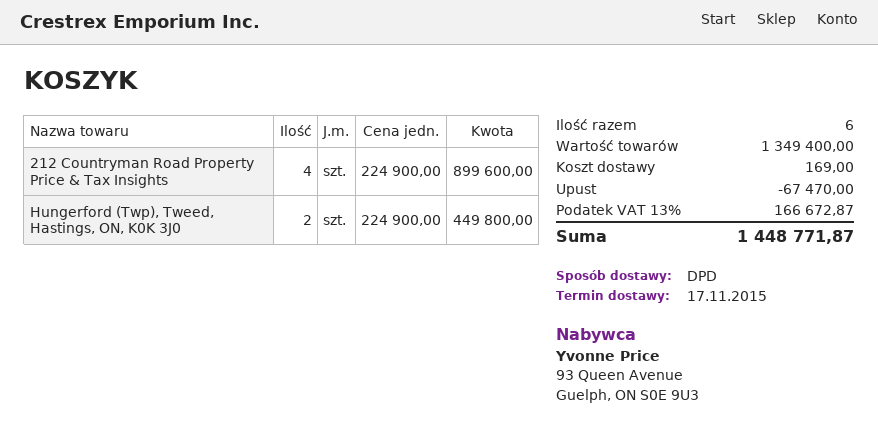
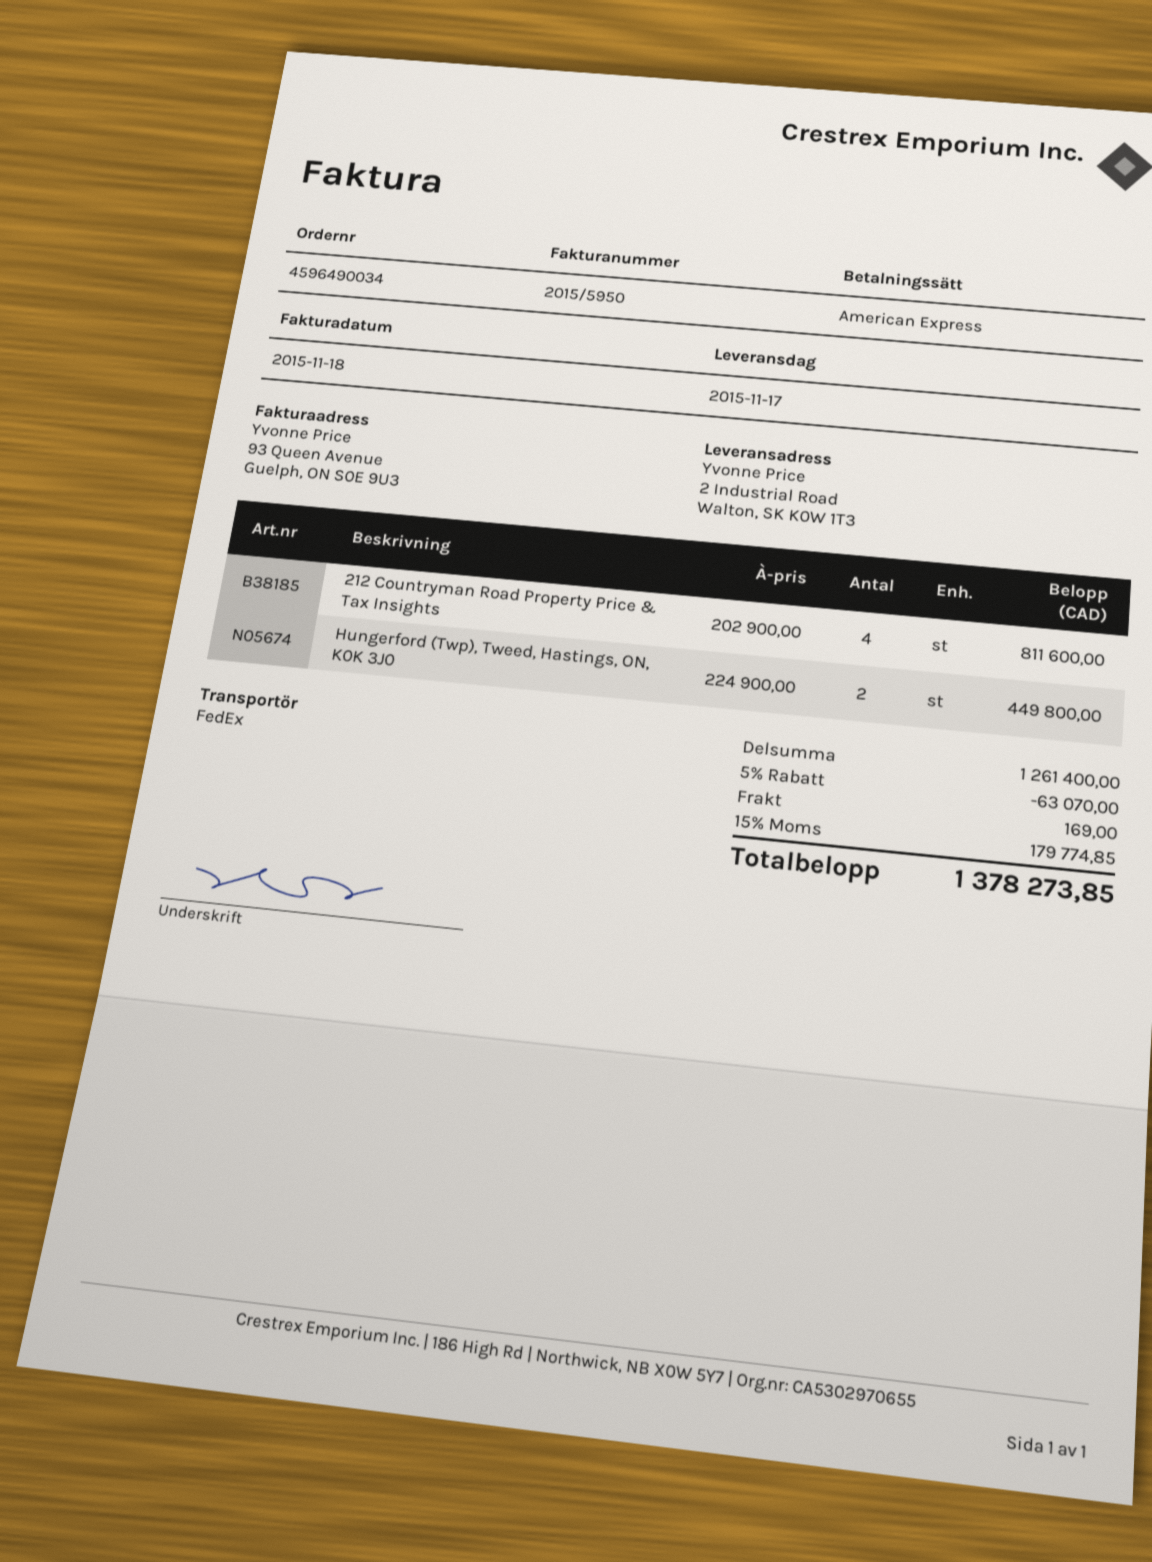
shipping method: DPD -> FedEx
212 Countryman Road Property Price & Tax Insights: 4 x 224900.00 = 899600.00 -> 4 x 202900.00 = 811600.00
subtotal: 1349400.00 -> 1261400.00
discount: 67470.00 -> 63070.00
tax: 13% = 166672.87 -> 15% = 179774.85
total: 1448771.87 -> 1378273.85

